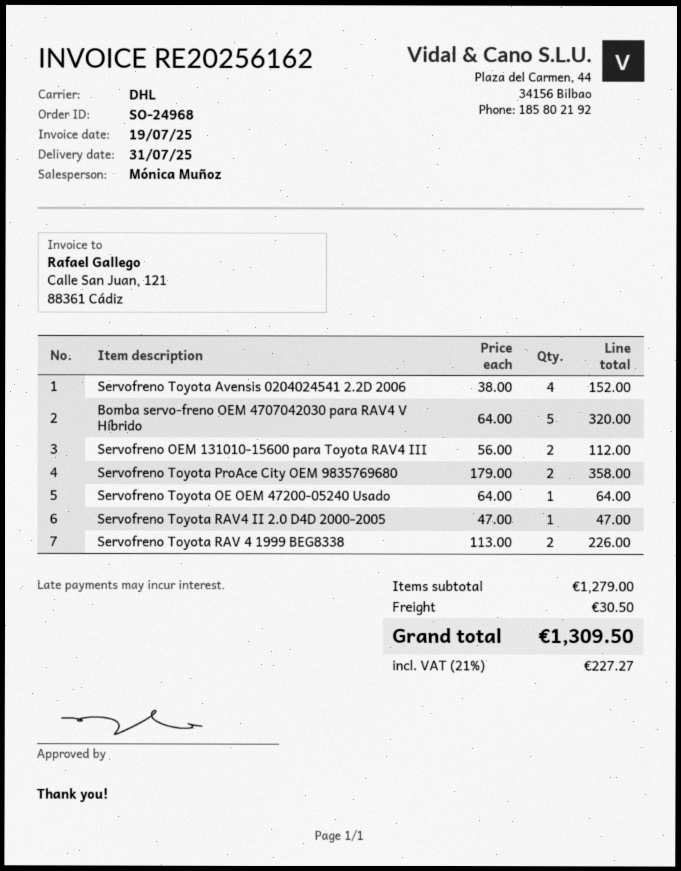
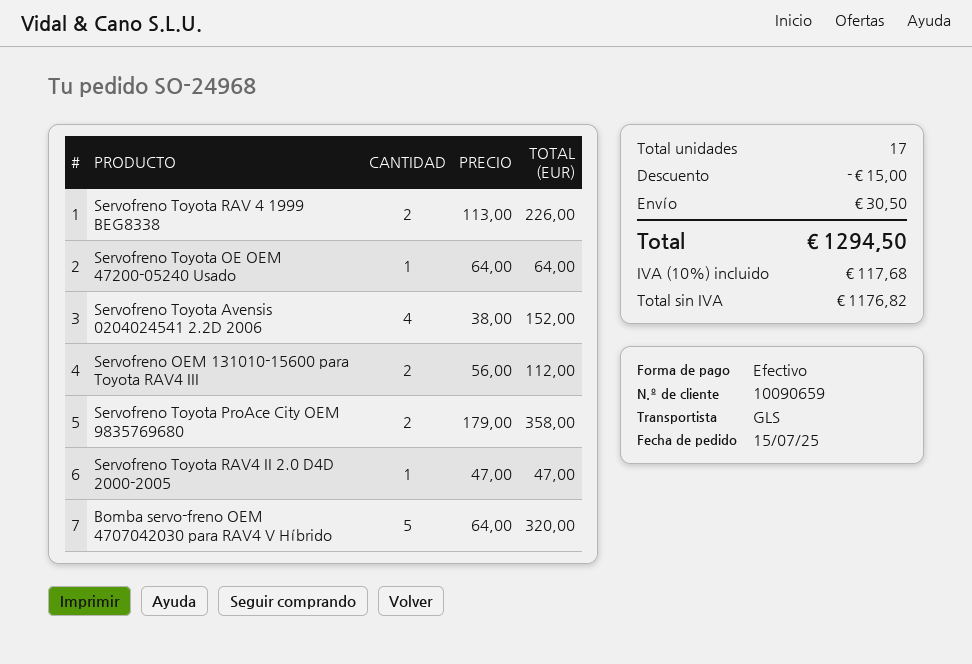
shipping method: DHL -> GLS
discount: none -> 15.00
tax: 21% = 227.27 -> 10% = 117.68
total: 1309.50 -> 1294.50

